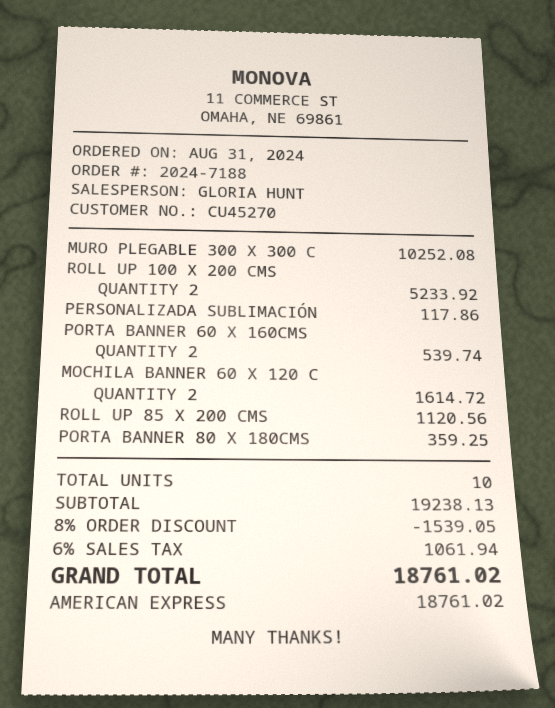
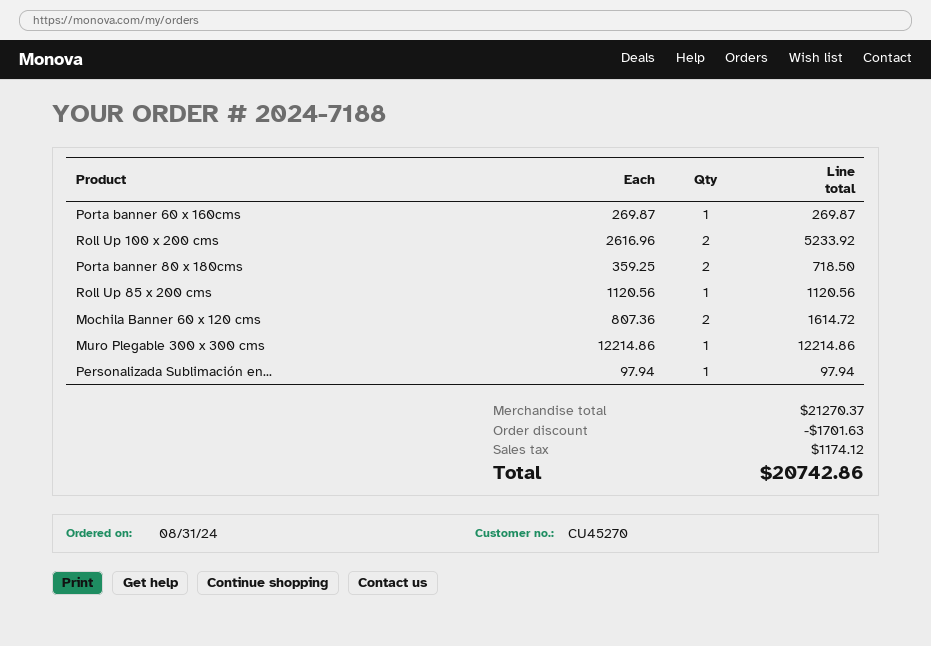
MURO PLEGABLE 300 X 300 C: 1 for 10252.08 -> 1 for 12214.86
PERSONALIZADA SUBLIMACIÓN: 1 for 117.86 -> 1 for 97.94
PORTA BANNER 60 X 160CMS: 2 for 539.74 -> 1 for 269.87
PORTA BANNER 80 X 180CMS: 1 for 359.25 -> 2 for 718.50
subtotal: 19238.13 -> 21270.37
discount: 1539.05 -> 1701.63
tax: 1061.94 -> 1174.12
total: 18761.02 -> 20742.86

